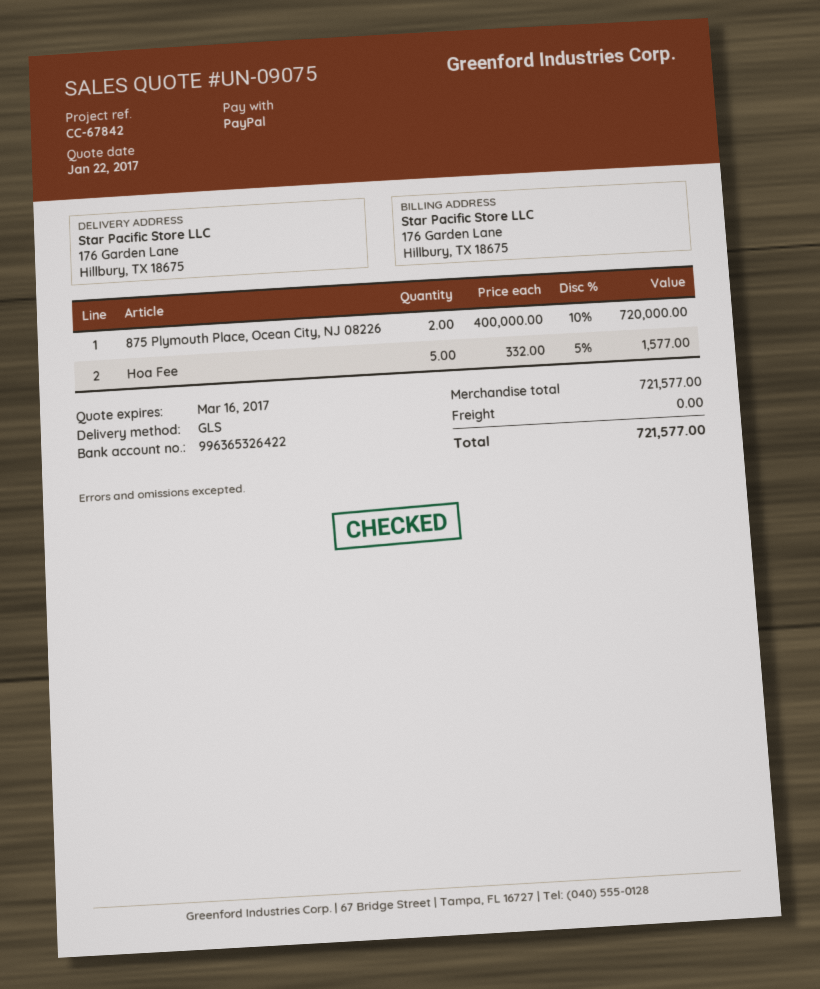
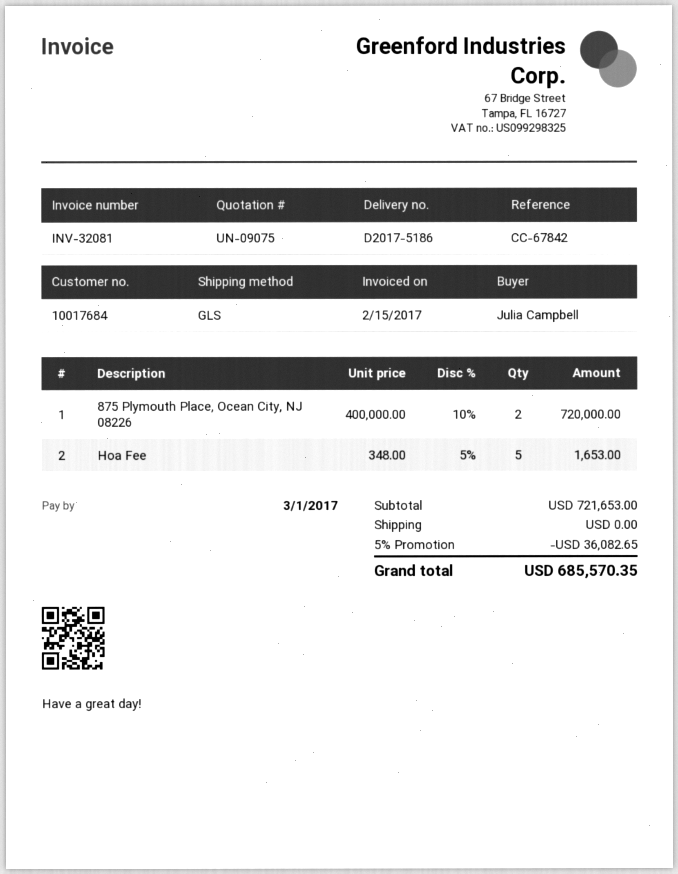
Hoa Fee: 5 x 332.00 - 5% = 1577.00 -> 5 x 348.00 - 5% = 1653.00
subtotal: 721577.00 -> 721653.00
discount: none -> 5% = 36082.65
total: 721577.00 -> 685570.35

